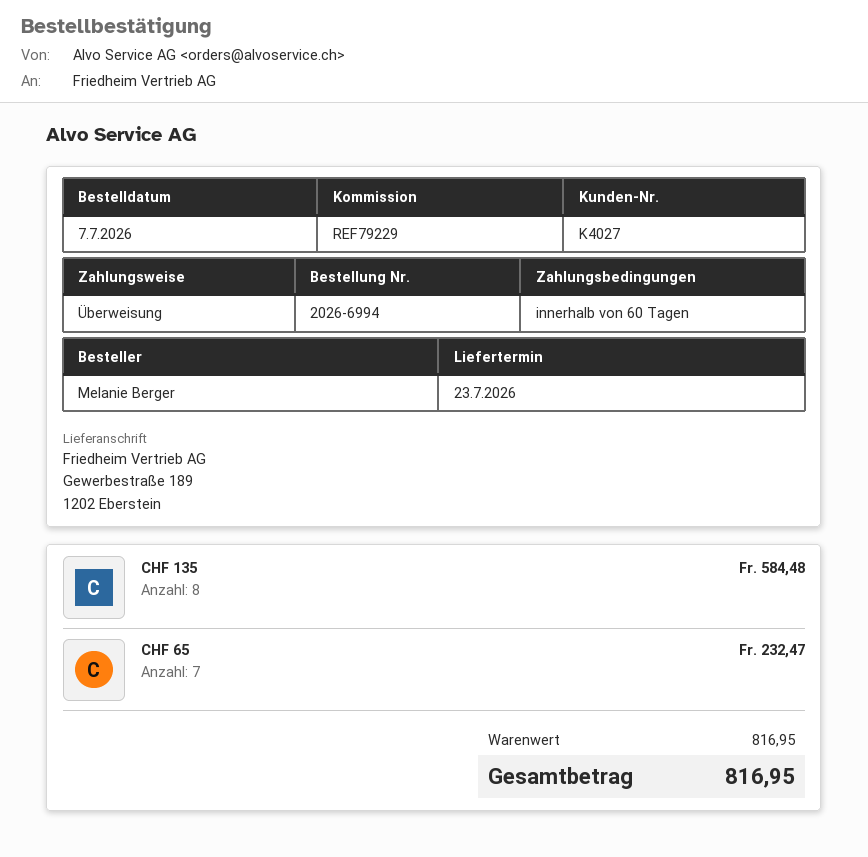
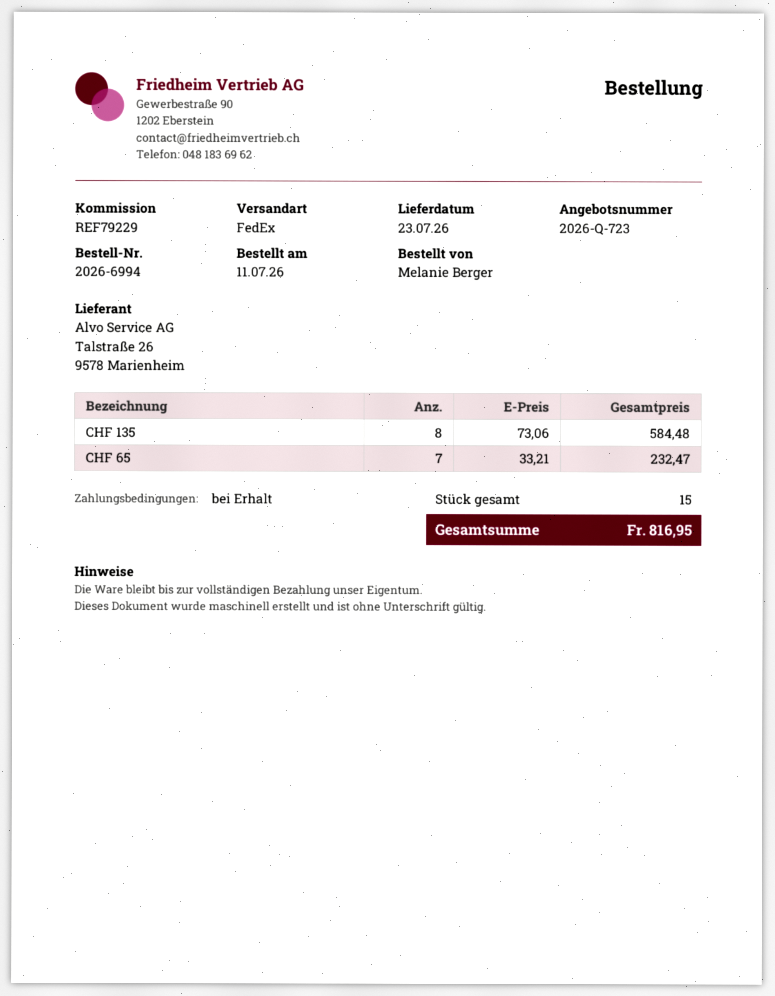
order date: 2026-07-07 -> 2026-07-11
payment terms: 60 days -> on receipt

